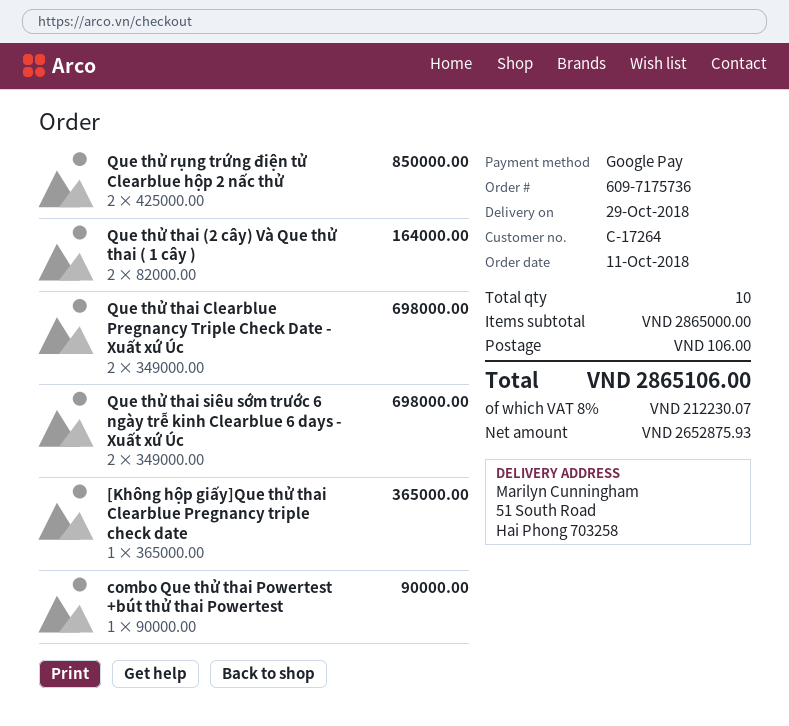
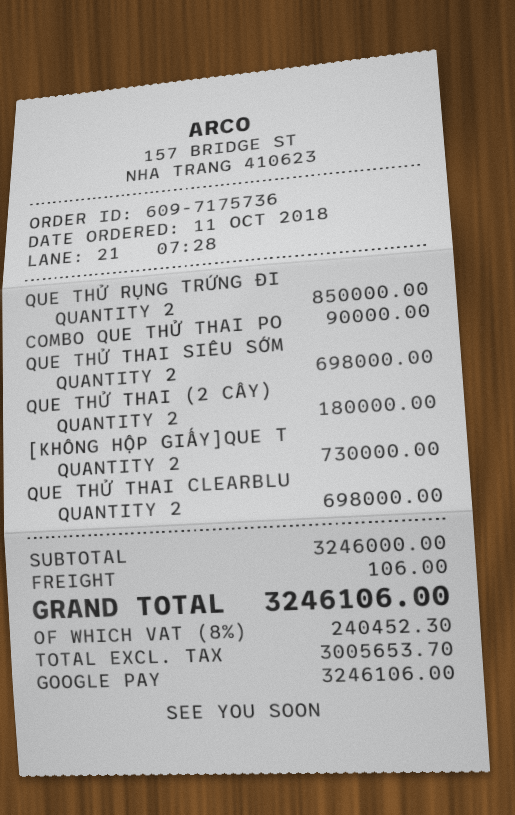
Que thử thai (2 cây) Và Que thử thai ( 1 cây ): 2 for 164000.00 -> 2 for 180000.00
[Không hộp giấy]Que thử thai Clearblue Pregnancy triple check date: 1 for 365000.00 -> 2 for 730000.00
subtotal: 2865000.00 -> 3246000.00
net: 2652875.93 -> 3005653.70
tax: 8% = 212230.07 -> 8% = 240452.30
total: 2865106.00 -> 3246106.00

